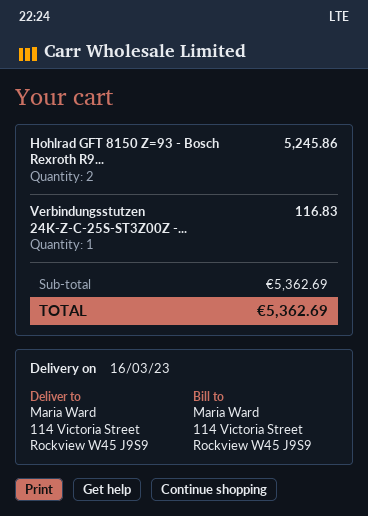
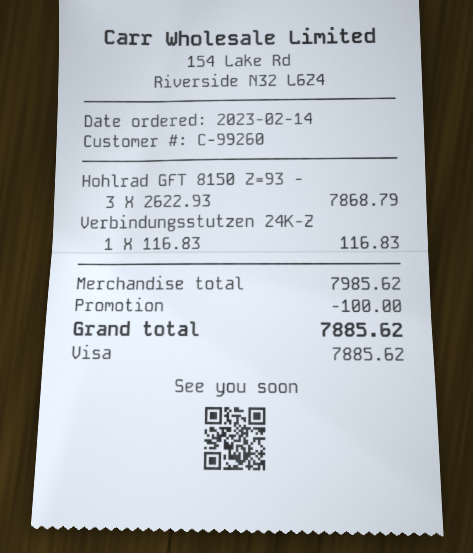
Hohlrad GFT 8150 Z=93 - Bosch Rexroth R9...: 2 for 5245.86 -> 3 for 7868.79
subtotal: 5362.69 -> 7985.62
discount: none -> 100.00
total: 5362.69 -> 7885.62

